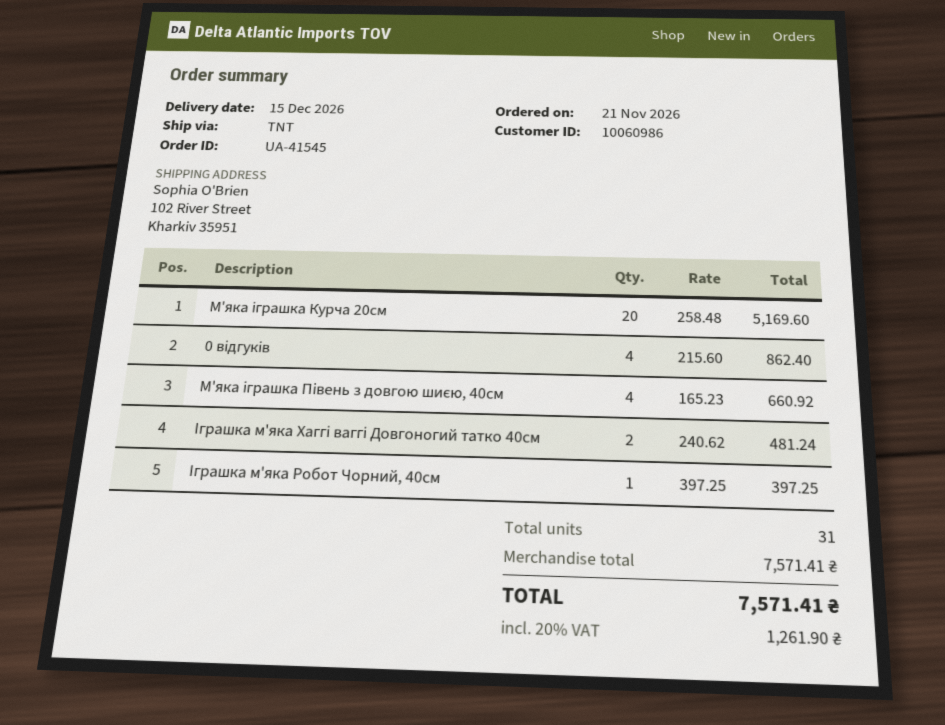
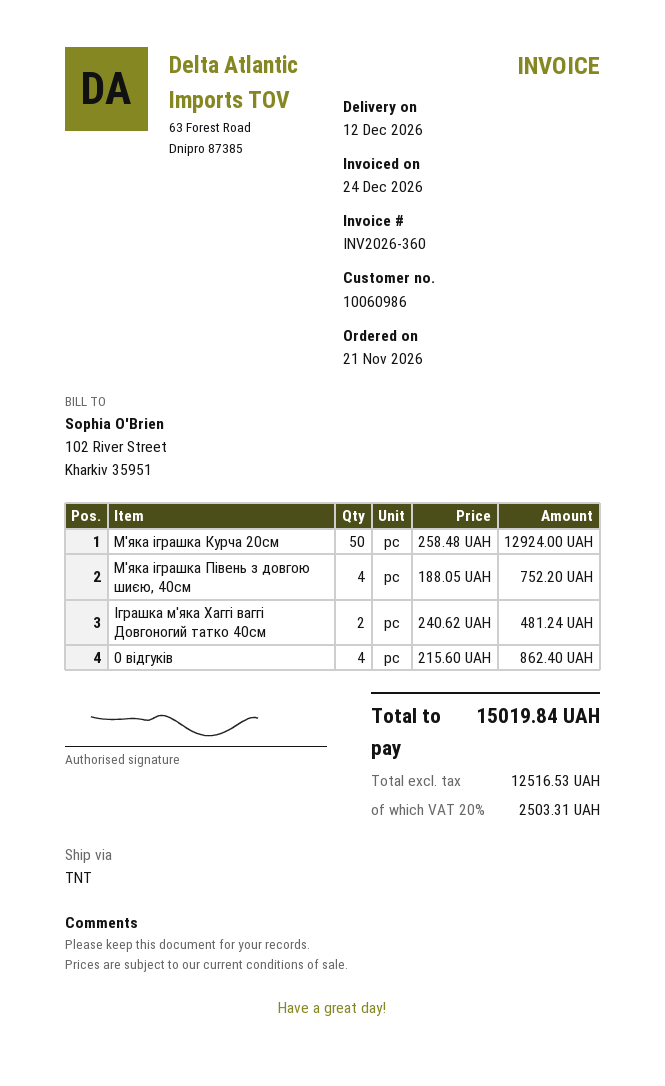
delivery date: 2026-12-15 -> 2026-12-12
М'яка іграшка Курча 20см: 20 x 258.48 = 5169.60 -> 50 x 258.48 = 12924.00
М'яка іграшка Півень з довгою шиєю, 40см: 4 x 165.23 = 660.92 -> 4 x 188.05 = 752.20
Іграшка м'яка Робот Чорний, 40см: 1 x 397.25 = 397.25 -> none
tax: 20% = 1261.90 -> 20% = 2503.31
total: 7571.41 -> 15019.84

